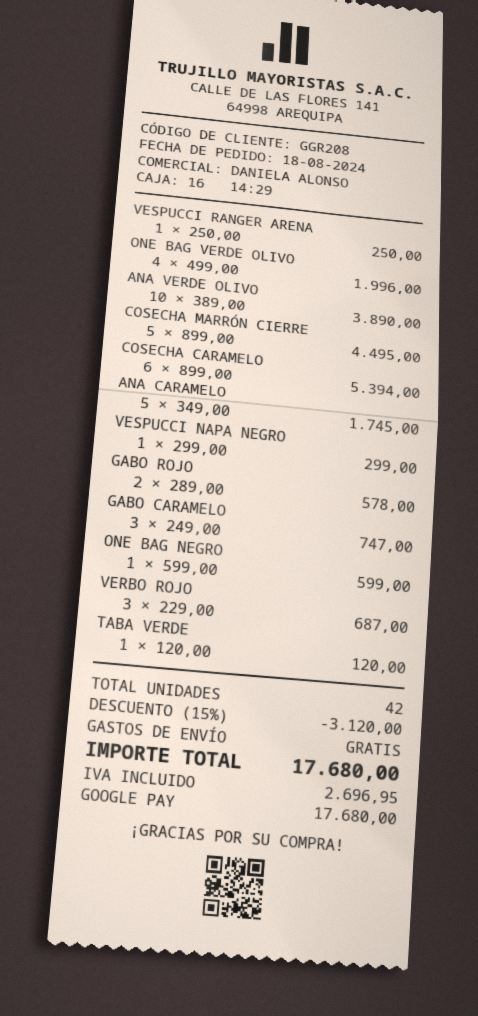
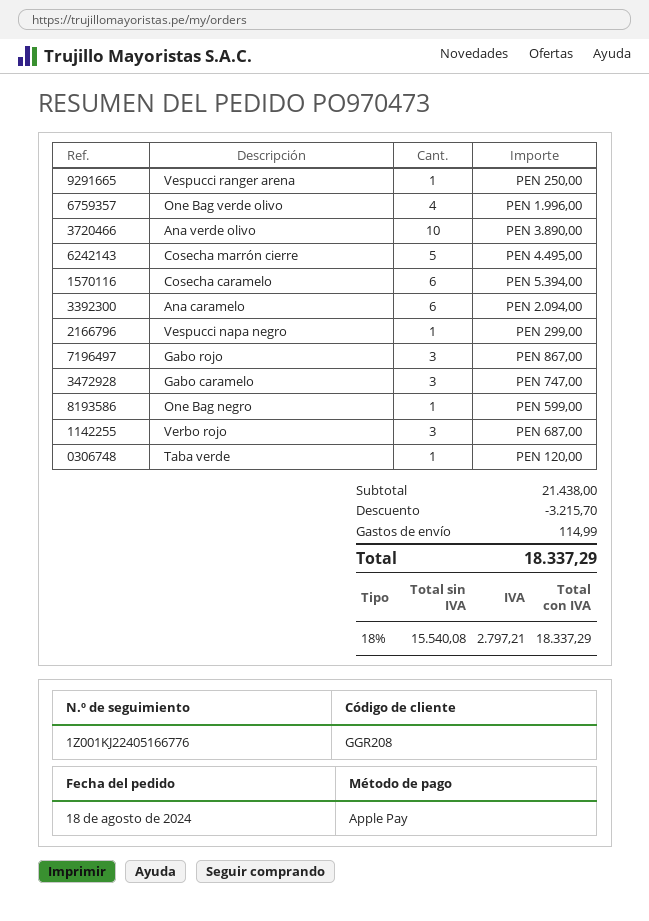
payment method: Google Pay -> Apple Pay
ANA CARAMELO: 5 for 1745.00 -> 6 for 2094.00
GABO ROJO: 2 for 578.00 -> 3 for 867.00
discount: 3120.00 -> 3215.70
shipping: 0.00 -> 114.99
tax: 2696.95 -> 2797.21
total: 17680.00 -> 18337.29

